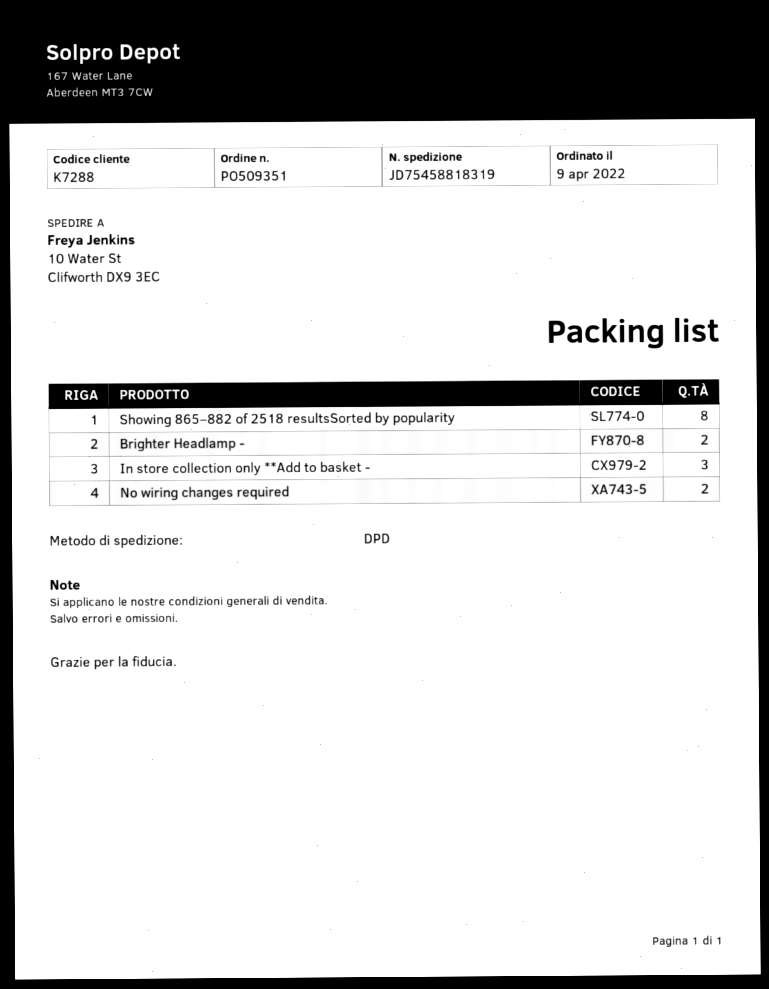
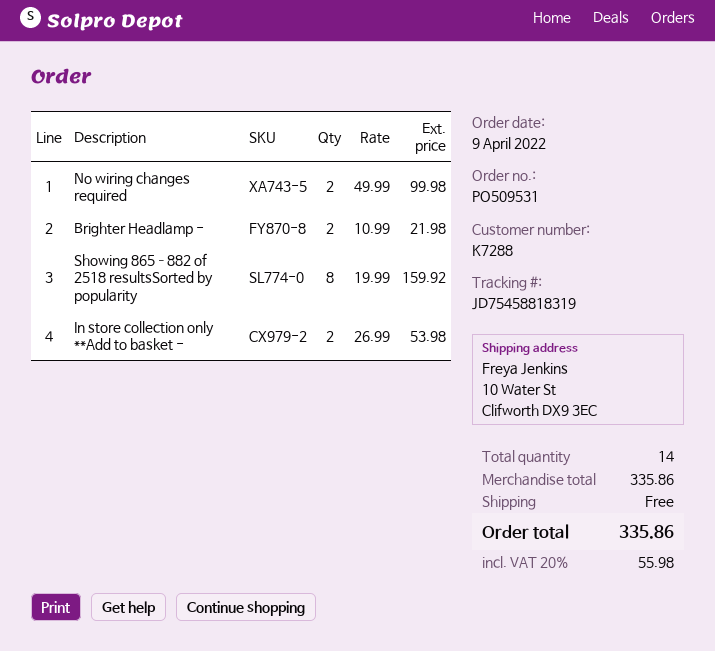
order number: PO509351 -> PO509531
In store collection only **Add to basket -: 3 -> 2

